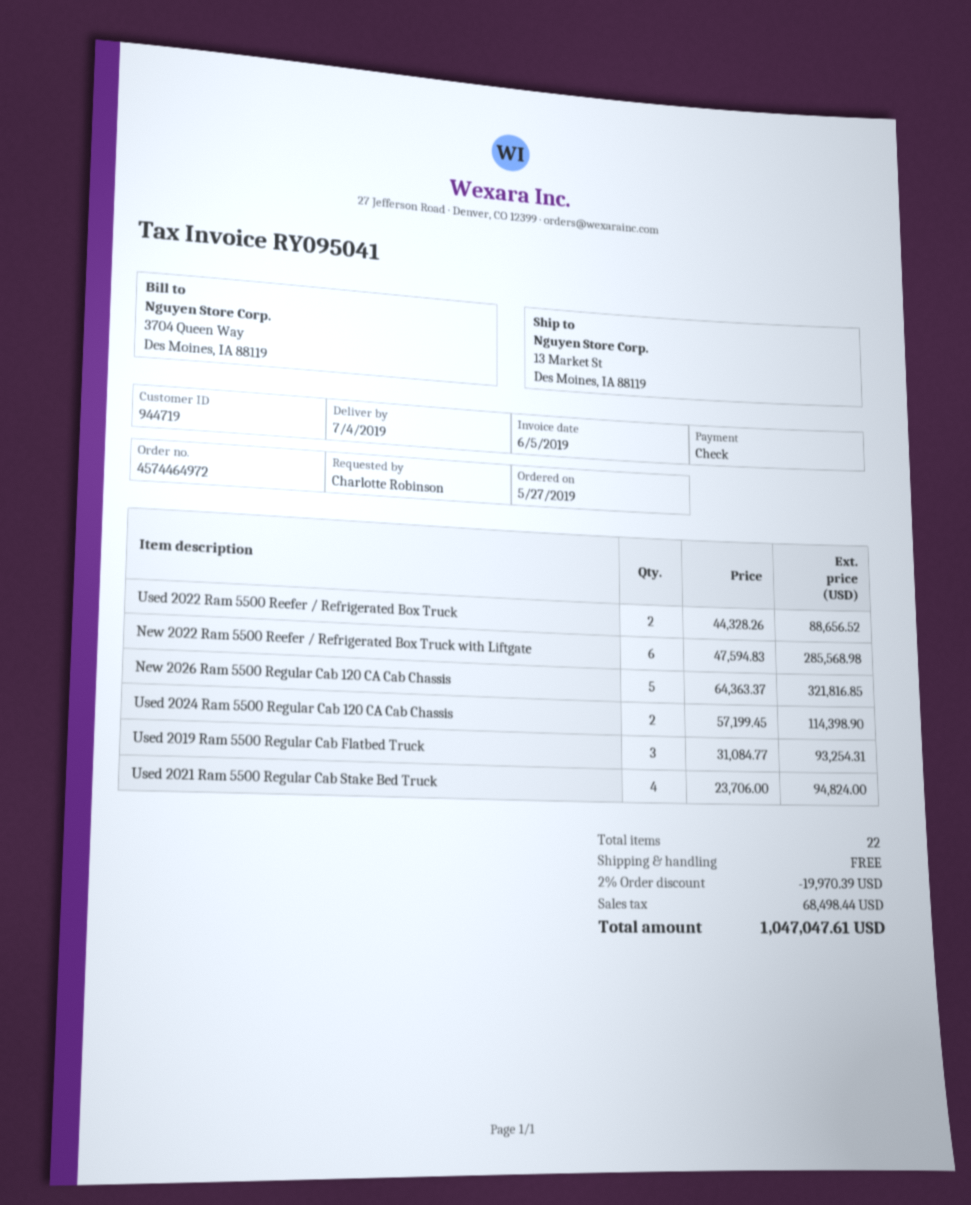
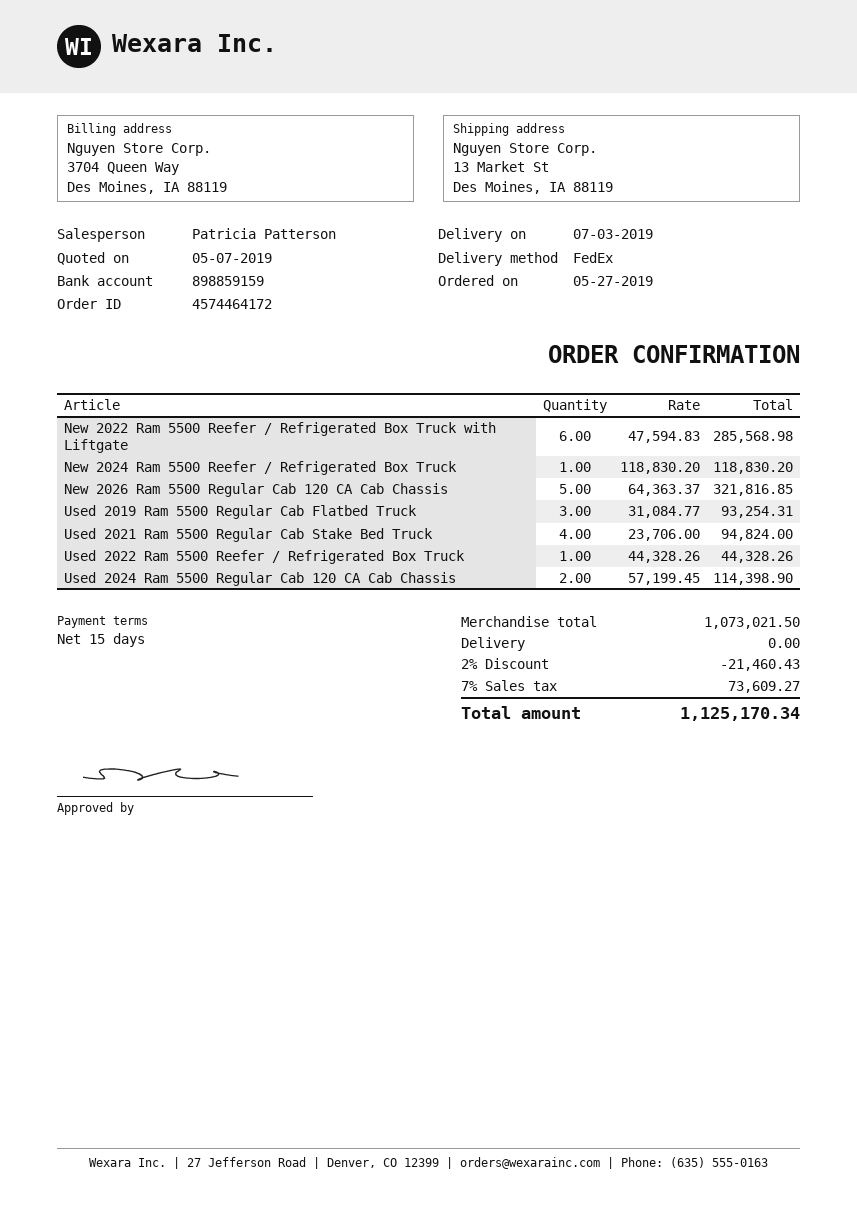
order number: 4574464972 -> 4574464172
delivery date: 2019-07-04 -> 2019-07-03
Used 2022 Ram 5500 Reefer / Refrigerated Box Truck: 2 x 44328.26 = 88656.52 -> 1 x 44328.26 = 44328.26
New 2024 Ram 5500 Reefer / Refrigerated Box Truck: none -> 1 x 118830.20 = 118830.20
discount: 2% = 19970.39 -> 2% = 21460.43
tax: 68498.44 -> 73609.27
total: 1047047.61 -> 1125170.34

